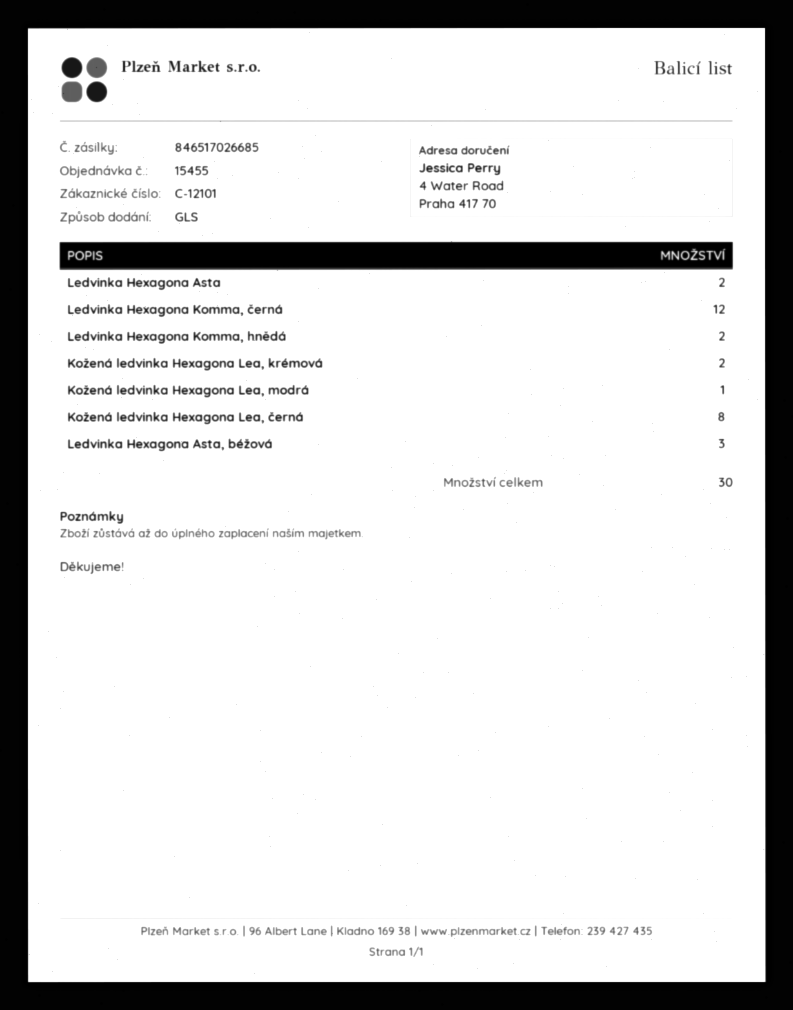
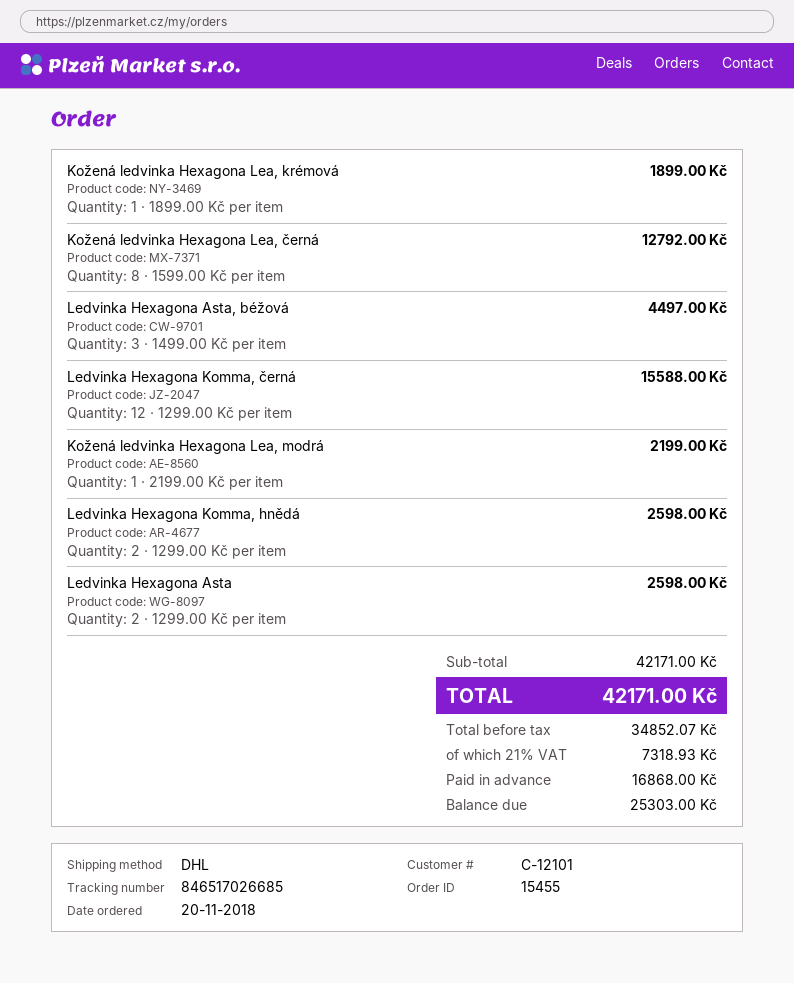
shipping method: GLS -> DHL
Kožená ledvinka Hexagona Lea, krémová: 2 -> 1

